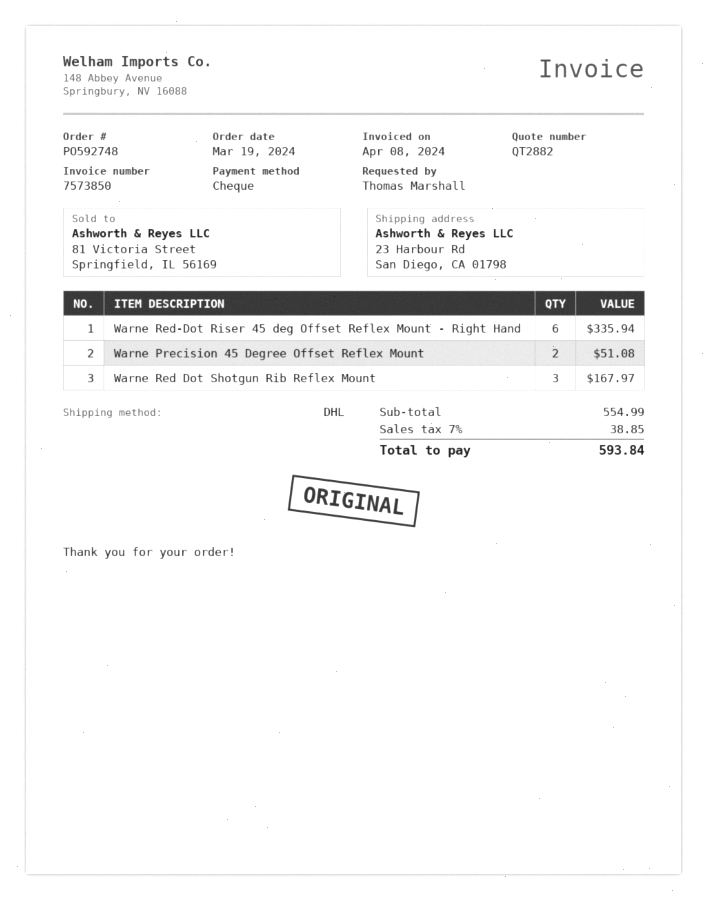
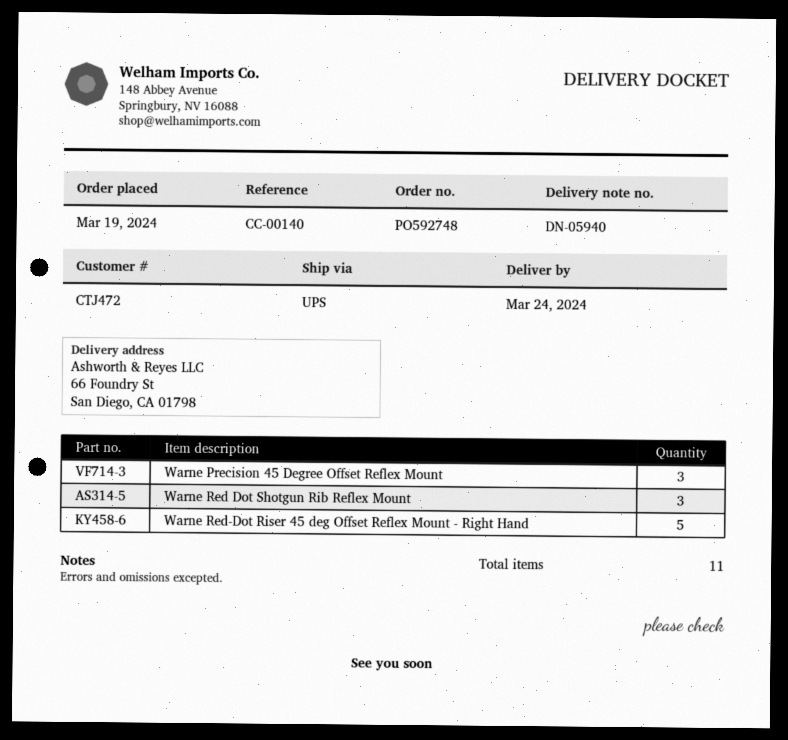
shipping method: DHL -> UPS
ship to: 23 Harbour Rd, San Diego, CA 01798 -> 66 Foundry St, San Diego, CA 01798
Warne Red-Dot Riser 45 deg Offset Reflex Mount - Right Hand: 6 -> 5
Warne Precision 45 Degree Offset Reflex Mount: 2 -> 3

